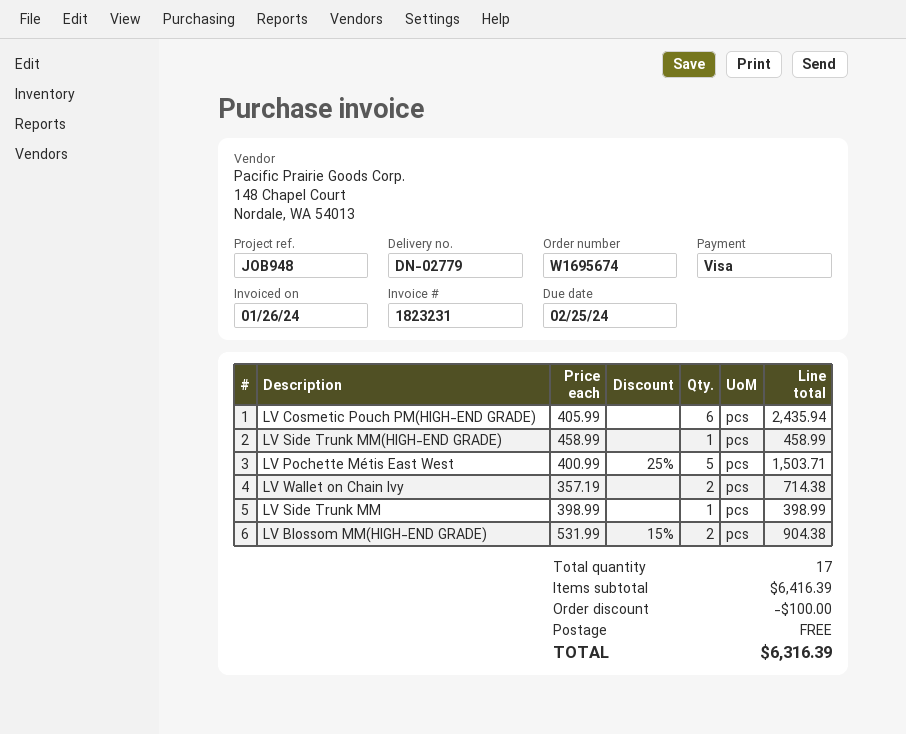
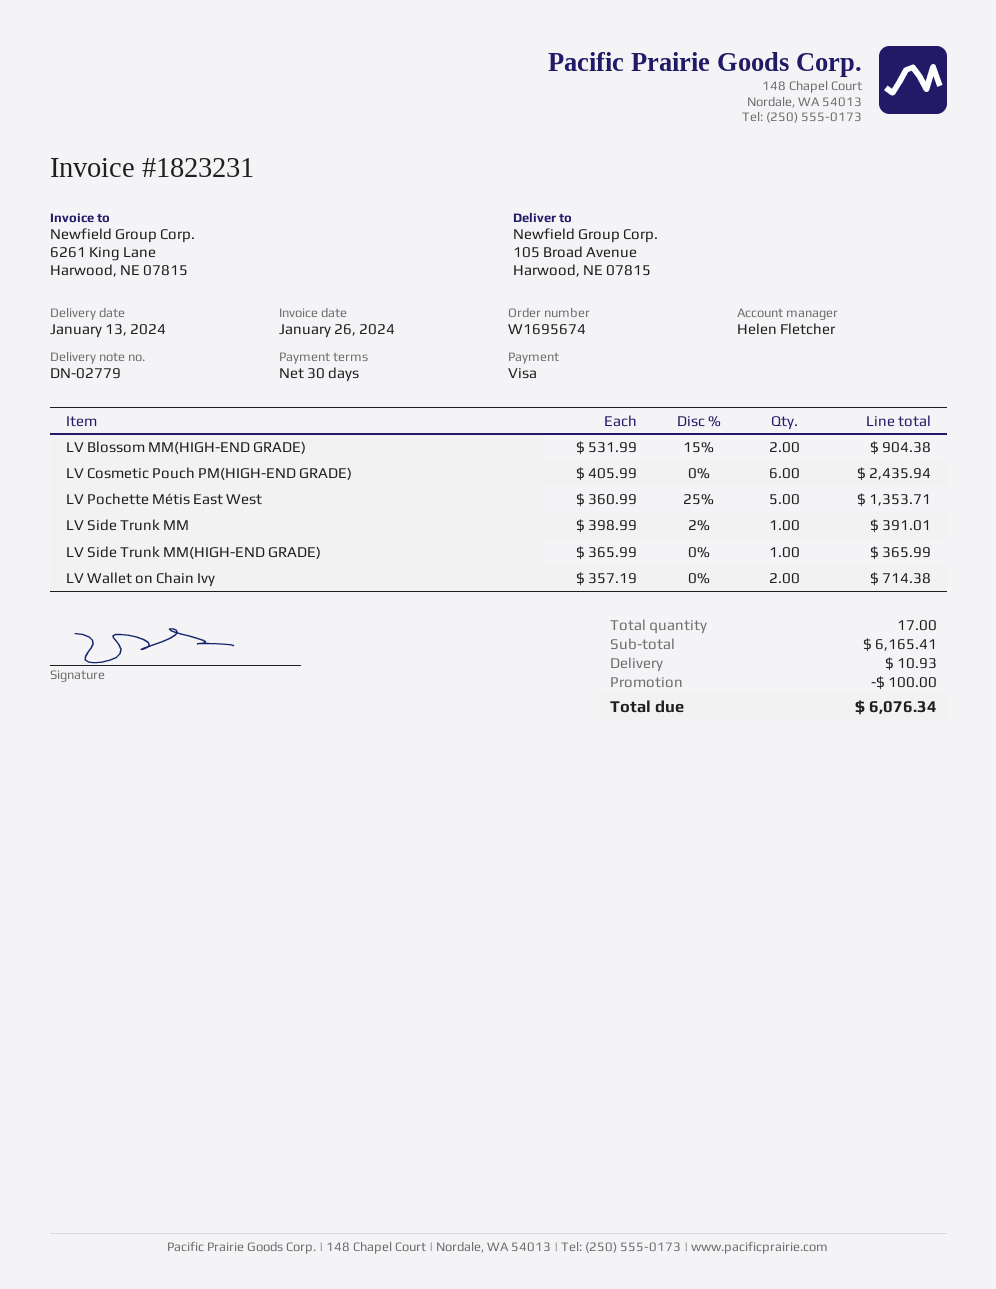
LV Side Trunk MM(HIGH-END GRADE): 1 x 458.99 = 458.99 -> 1 x 365.99 = 365.99
LV Pochette Métis East West: 5 x 400.99 - 25% = 1503.71 -> 5 x 360.99 - 25% = 1353.71
LV Side Trunk MM: 1 x 398.99 = 398.99 -> 1 x 398.99 - 2% = 391.01
subtotal: 6416.39 -> 6165.41
shipping: 0.00 -> 10.93
total: 6316.39 -> 6076.34

